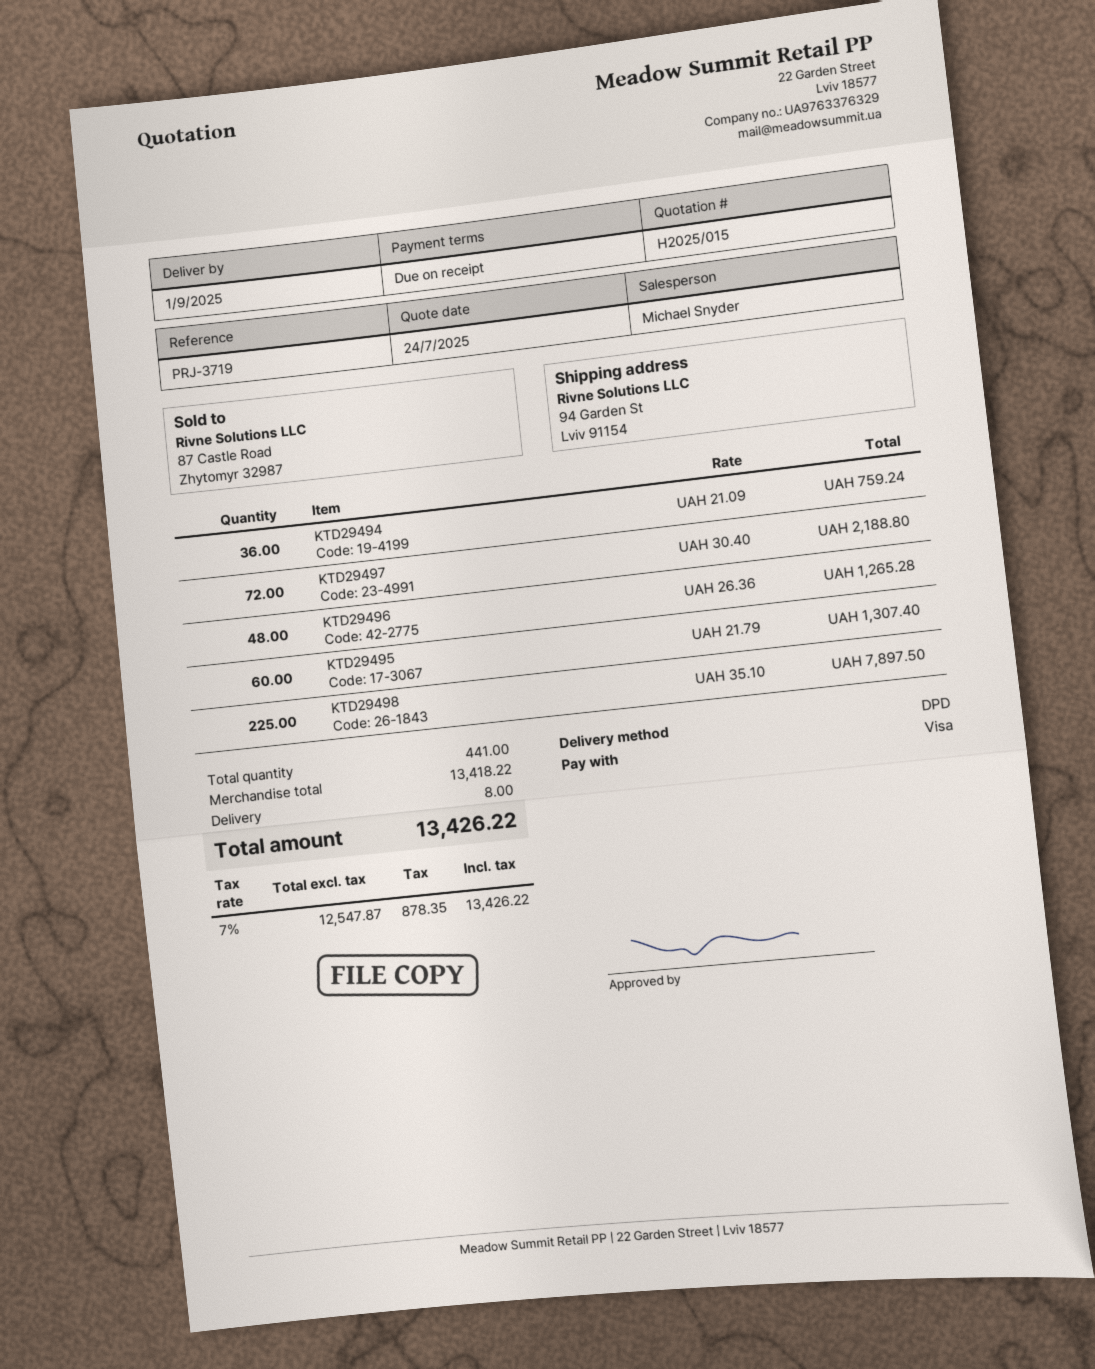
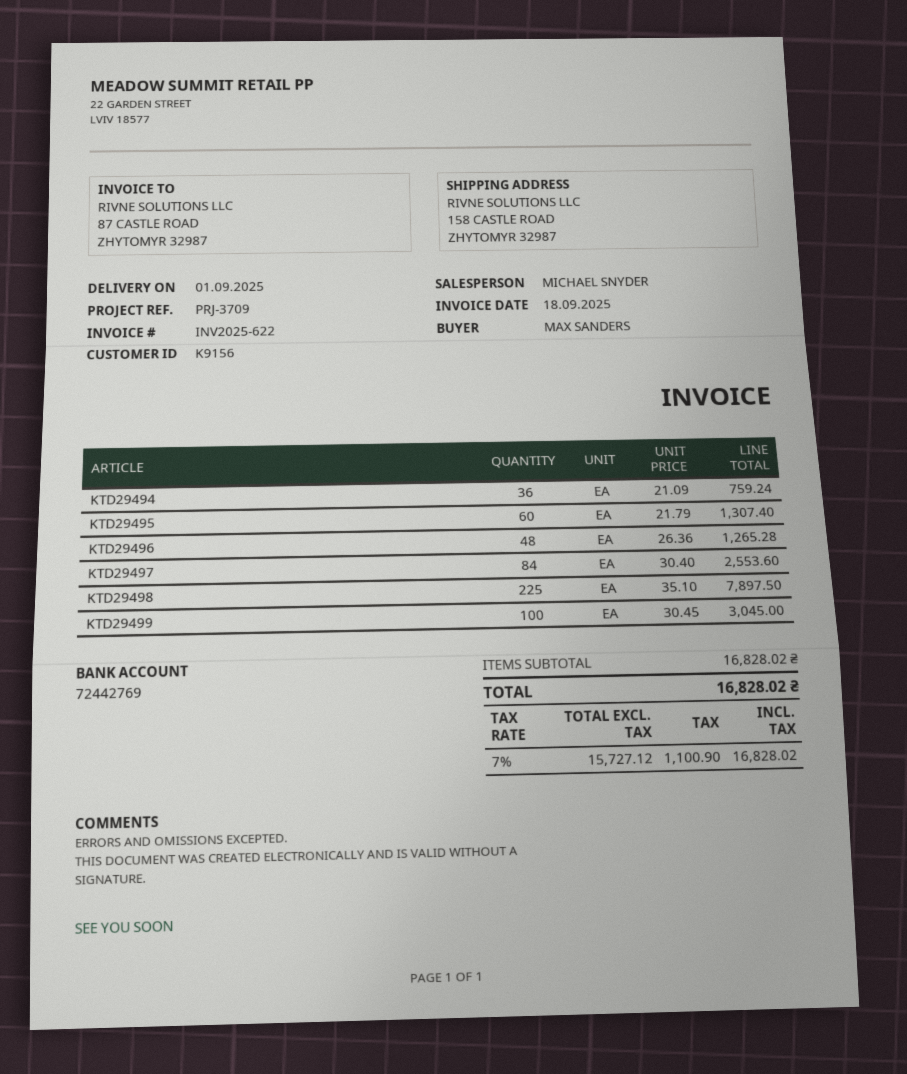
reference: PRJ-3719 -> PRJ-3709
ship to: 94 Garden St, Lviv 91154 -> 158 CASTLE ROAD, ZHYTOMYR 32987
KTD29497: 72 x 30.40 = 2188.80 -> 84 x 30.40 = 2553.60
KTD29499: none -> 100 x 30.45 = 3045.00
subtotal: 13418.22 -> 16828.02
shipping: 8.00 -> none
net: 12547.87 -> 15727.12
tax: 7% = 878.35 -> 7% = 1100.90
total: 13426.22 -> 16828.02

